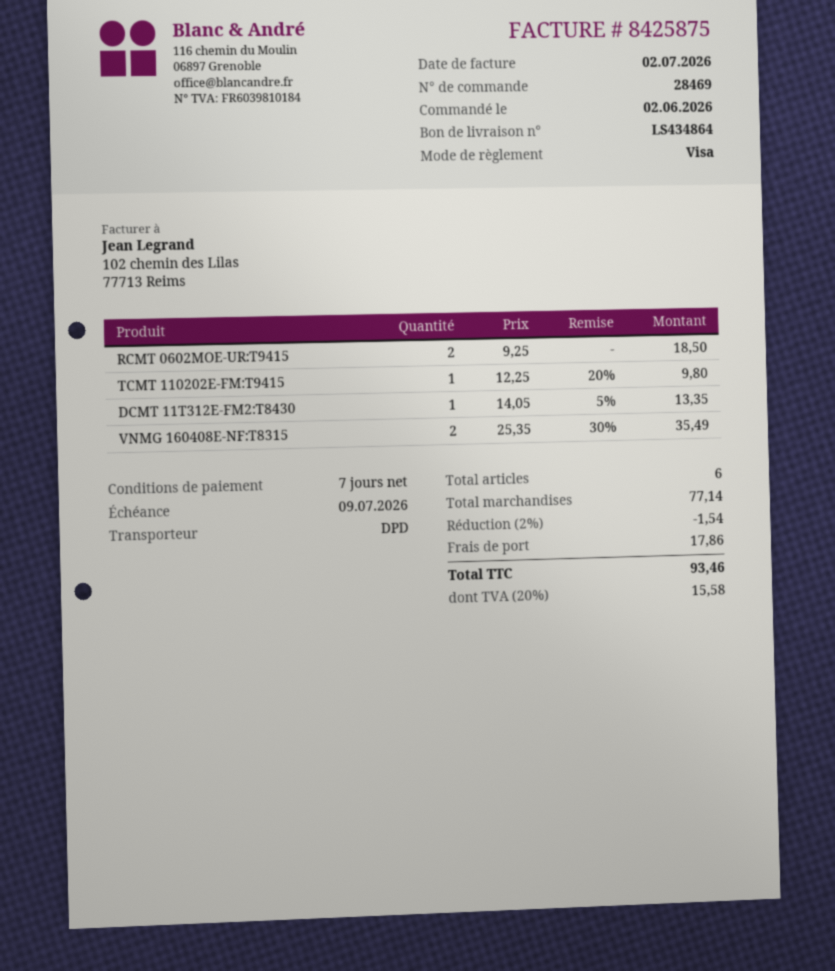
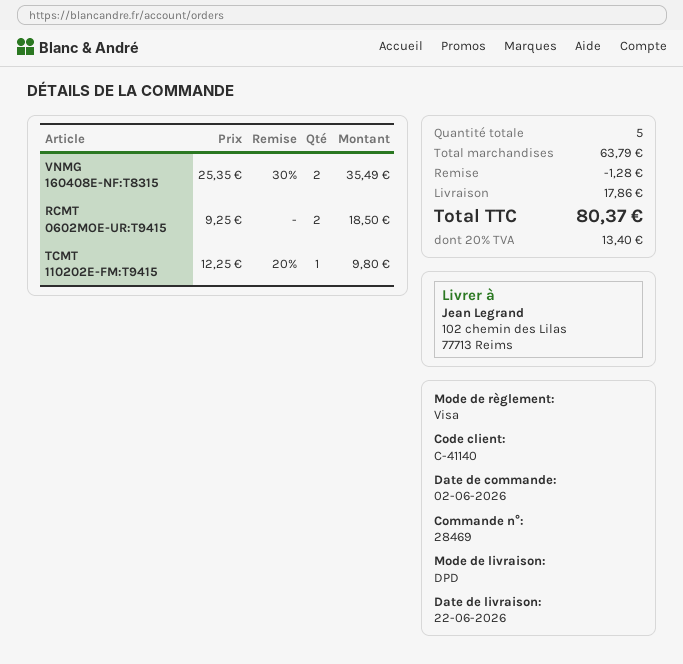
DCMT 11T312E-FM2:T8430: 1 x 14.05 - 5% = 13.35 -> none
total quantity: 6 -> 5
subtotal: 77.14 -> 63.79
discount: 1.54 -> 1.28
tax: 20% = 15.58 -> 20% = 13.40
total: 93.46 -> 80.37

